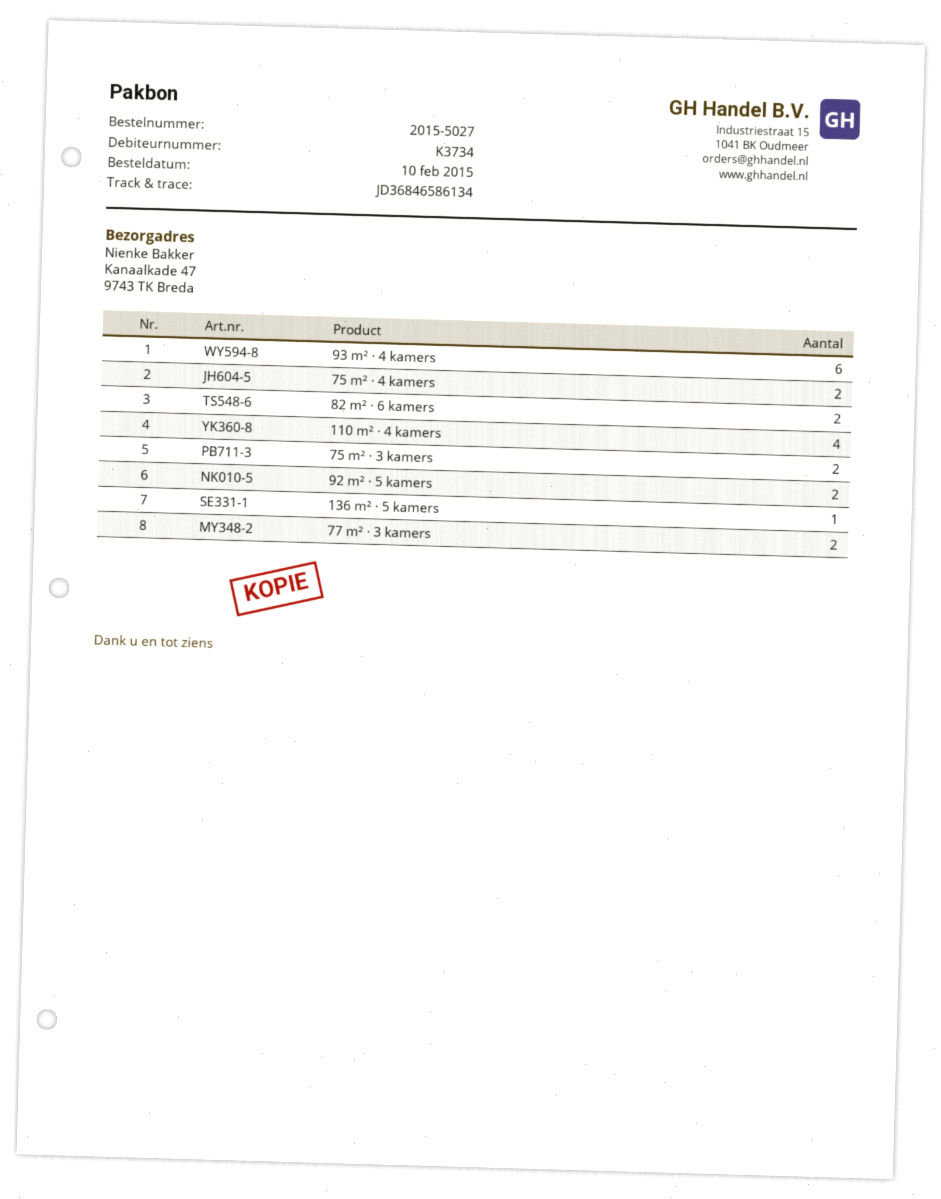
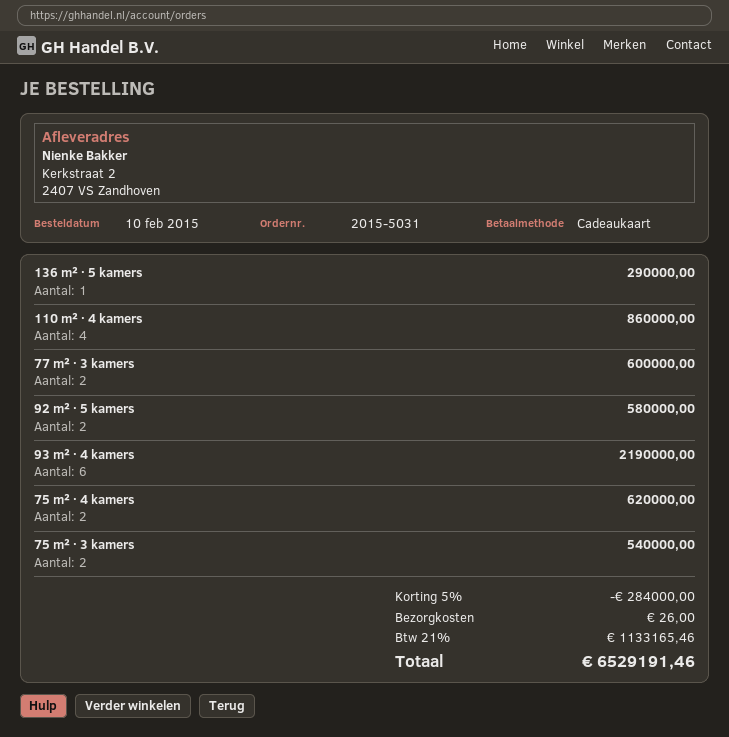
order number: 2015-5027 -> 2015-5031
ship to: Kanaalkade 47, 9743 TK Breda -> Kerkstraat 2, 2407 VS Zandhoven
82 m² · 6 kamers: 2 -> none

